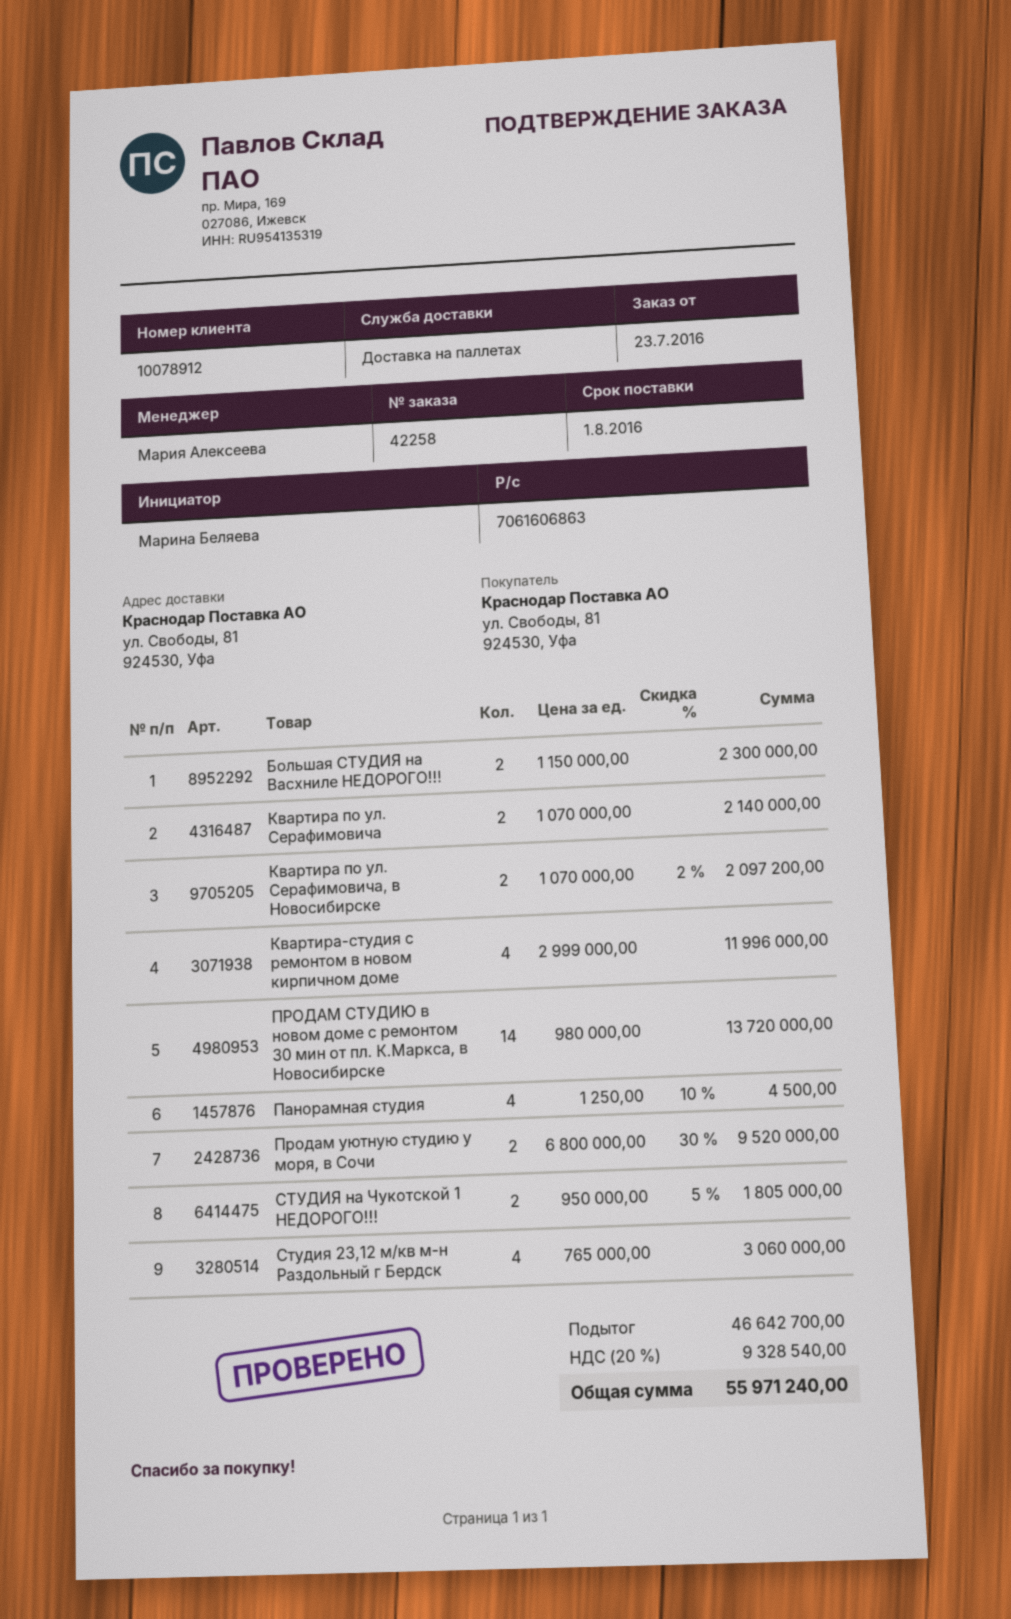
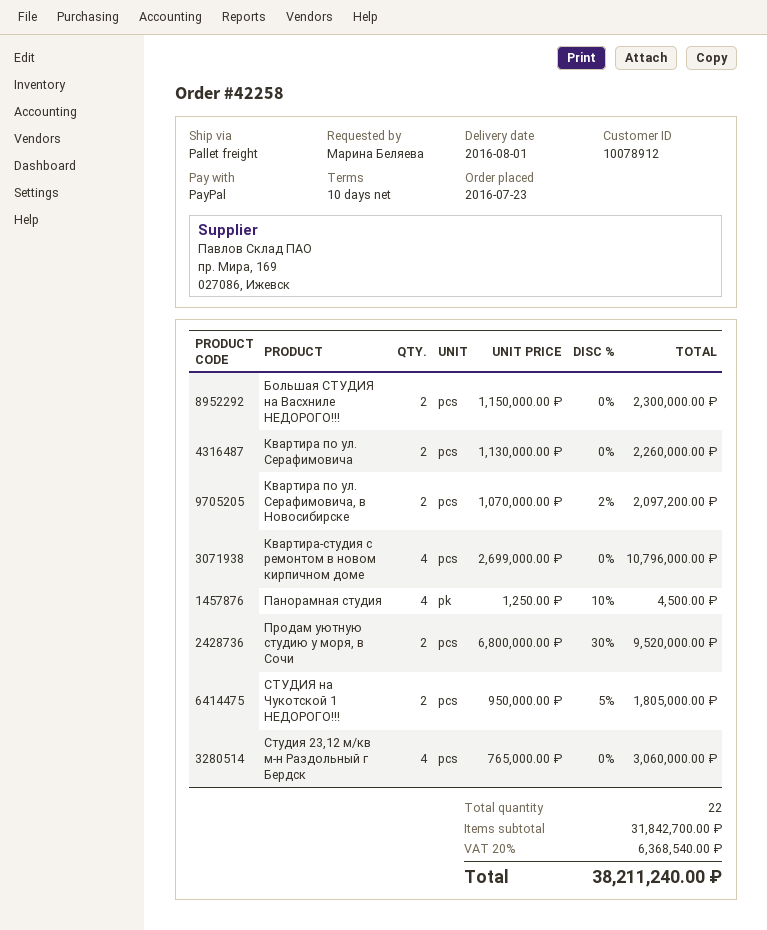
Квартира по ул. Серафимовича: 2 x 1070000.00 = 2140000.00 -> 2 x 1130000.00 = 2260000.00
Квартира-студия с ремонтом в новом кирпичном доме: 4 x 2999000.00 = 11996000.00 -> 4 x 2699000.00 = 10796000.00
ПРОДАМ СТУДИЮ в новом доме с ремонтом 30 мин от пл. К.Маркса, в Новосибирске: 14 x 980000.00 = 13720000.00 -> none
subtotal: 46642700.00 -> 31842700.00
tax: 20% = 9328540.00 -> 20% = 6368540.00
total: 55971240.00 -> 38211240.00

